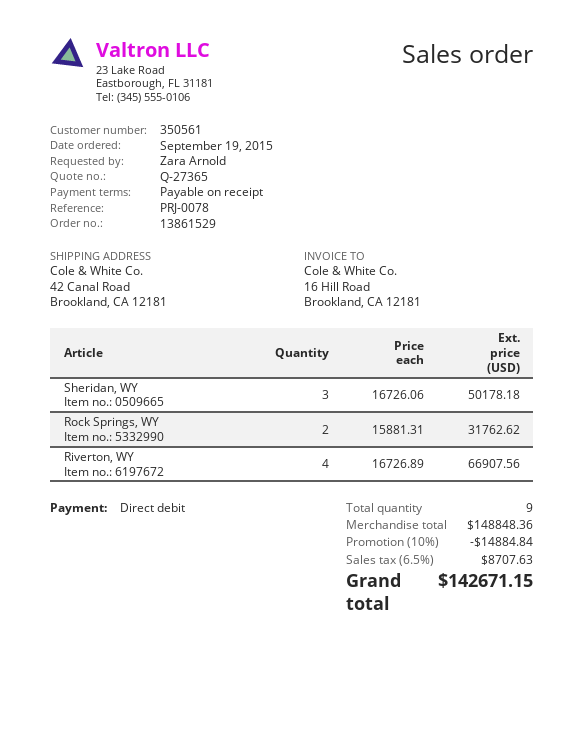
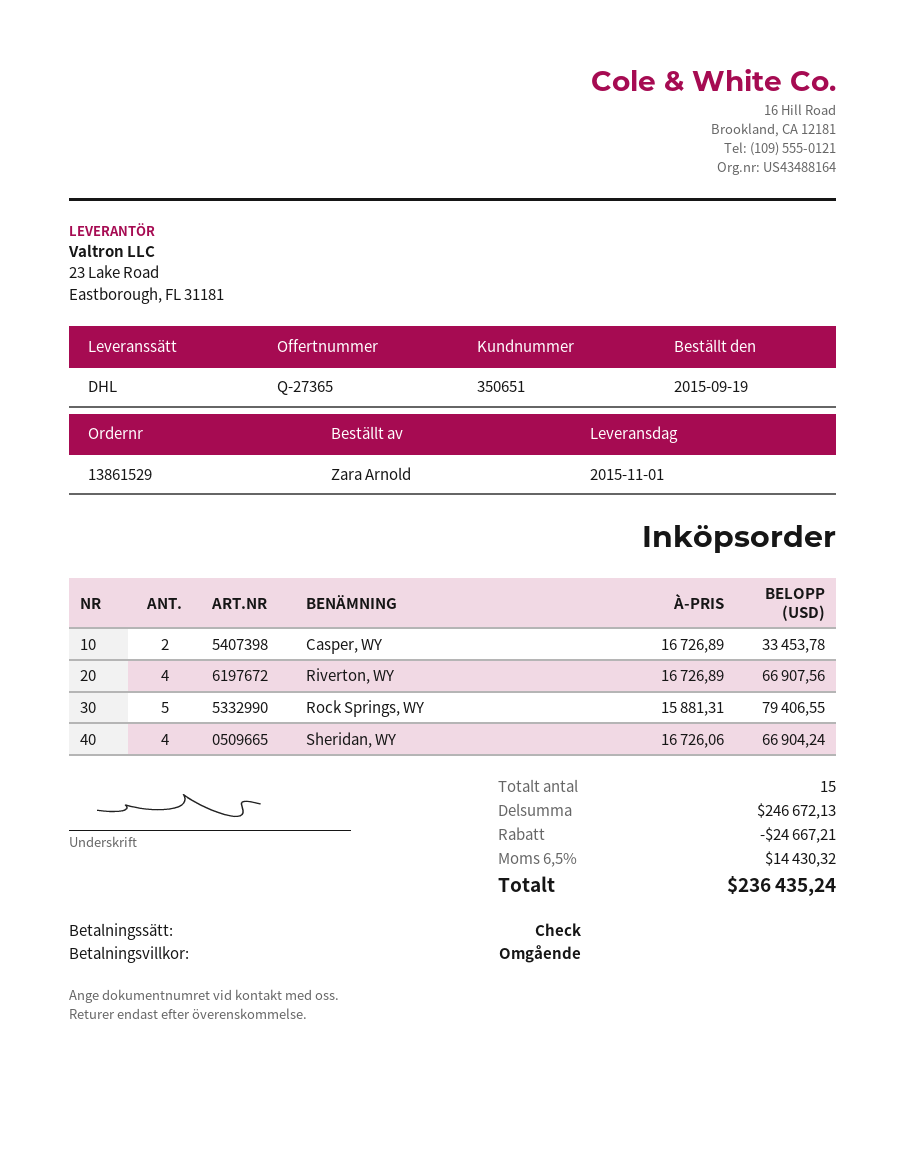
customer number: 350561 -> 350651
payment method: direct debit -> cheque
Sheridan, WY: 3 x 16726.06 = 50178.18 -> 4 x 16726.06 = 66904.24
Rock Springs, WY: 2 x 15881.31 = 31762.62 -> 5 x 15881.31 = 79406.55
Casper, WY: none -> 2 x 16726.89 = 33453.78
total quantity: 9 -> 15
subtotal: 148848.36 -> 246672.13
discount: 14884.84 -> 24667.21
tax: 6.5% = 8707.63 -> 6.5% = 14430.32
total: 142671.15 -> 236435.24

